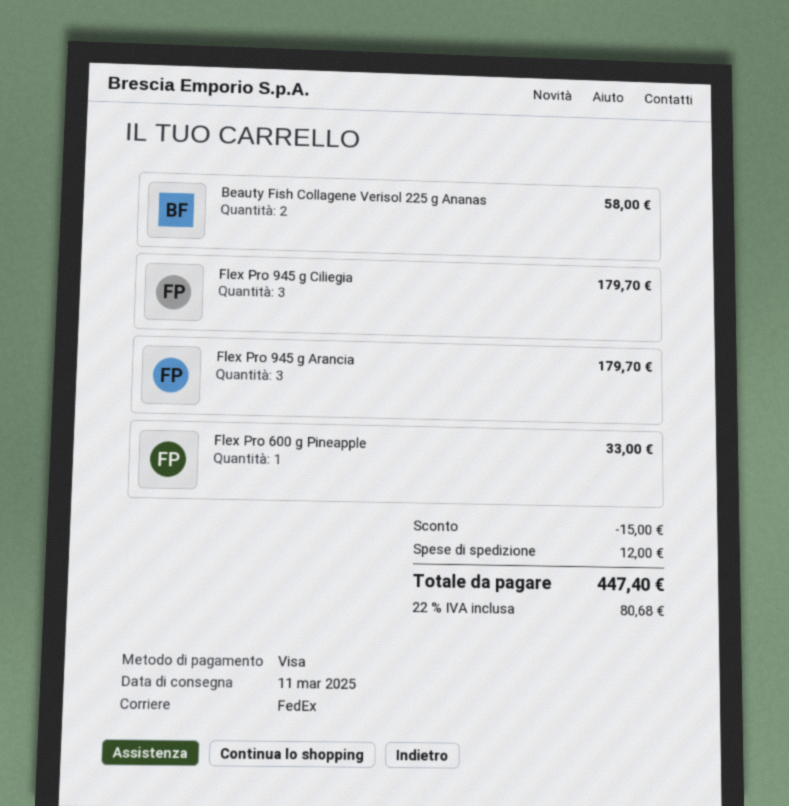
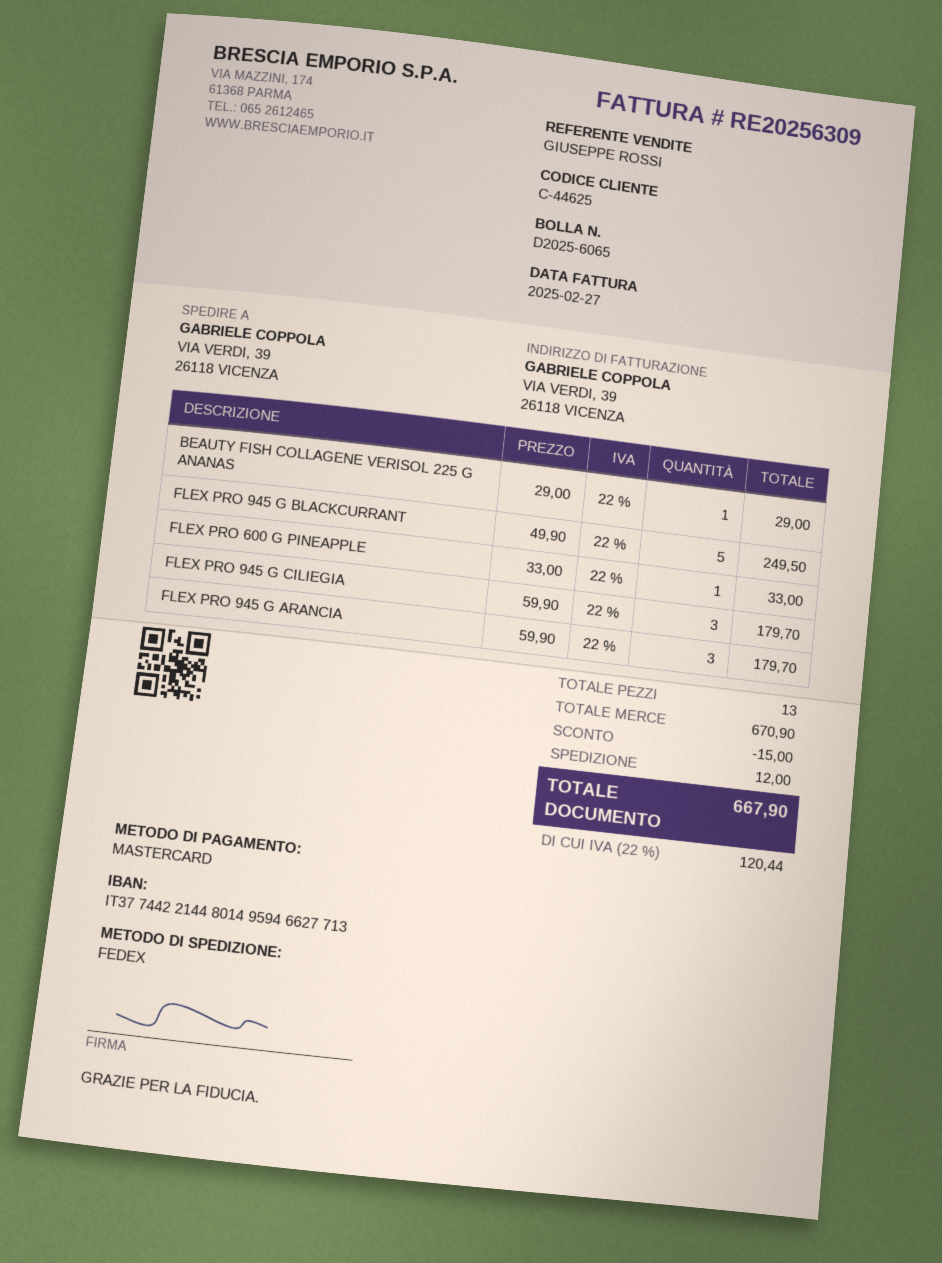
payment method: Visa -> Mastercard
Beauty Fish Collagene Verisol 225 g Ananas: 2 for 58.00 -> 1 for 29.00
FLEX PRO 945 G BLACKCURRANT: none -> 5 for 249.50
tax: 22% = 80.68 -> 22% = 120.44
total: 447.40 -> 667.90

